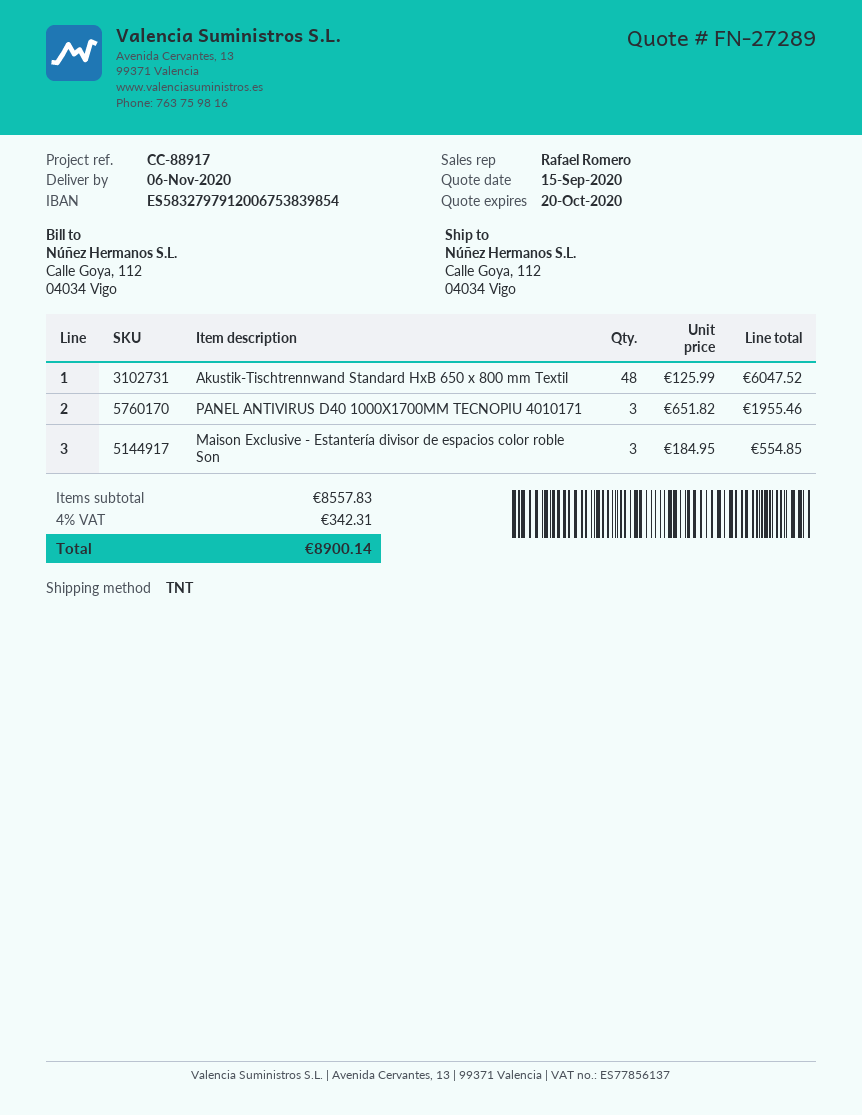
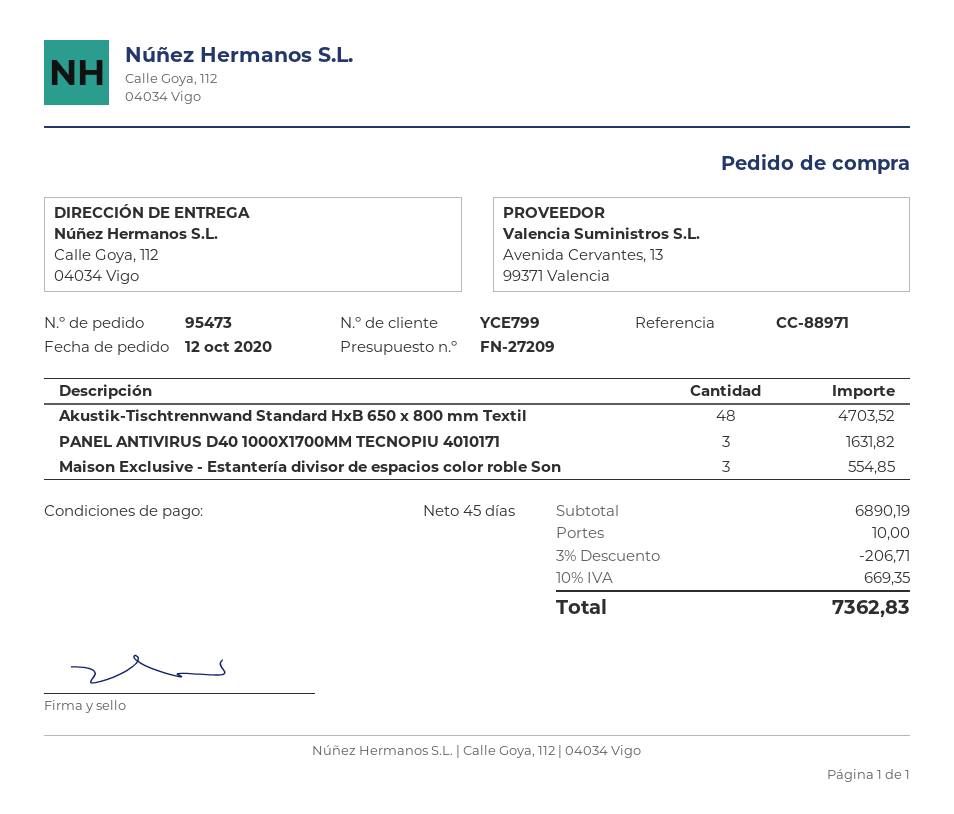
quote number: FN-27289 -> FN-27209
reference: CC-88917 -> CC-88971
Akustik-Tischtrennwand Standard HxB 650 x 800 mm Textil: 48 for 6047.52 -> 48 for 4703.52
PANEL ANTIVIRUS D40 1000X1700MM TECNOPIU 4010171: 3 for 1955.46 -> 3 for 1631.82
subtotal: 8557.83 -> 6890.19
discount: none -> 3% = 206.71
shipping: none -> 10.00
tax: 4% = 342.31 -> 10% = 669.35
total: 8900.14 -> 7362.83

